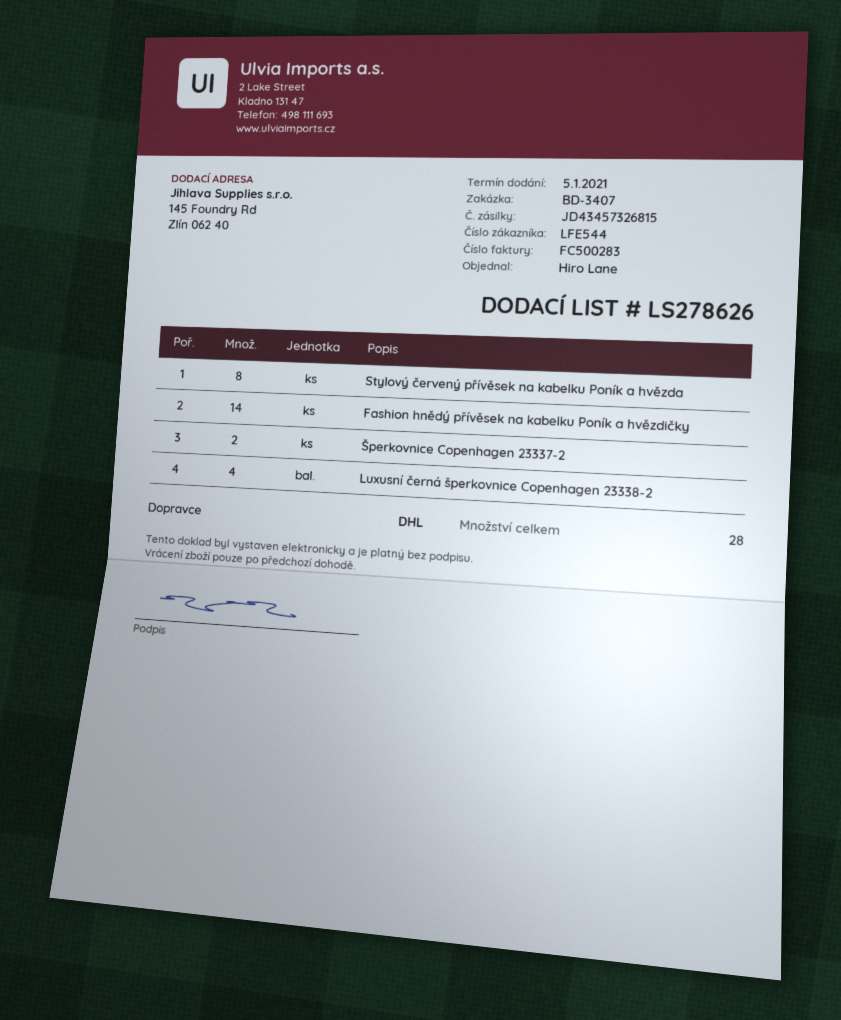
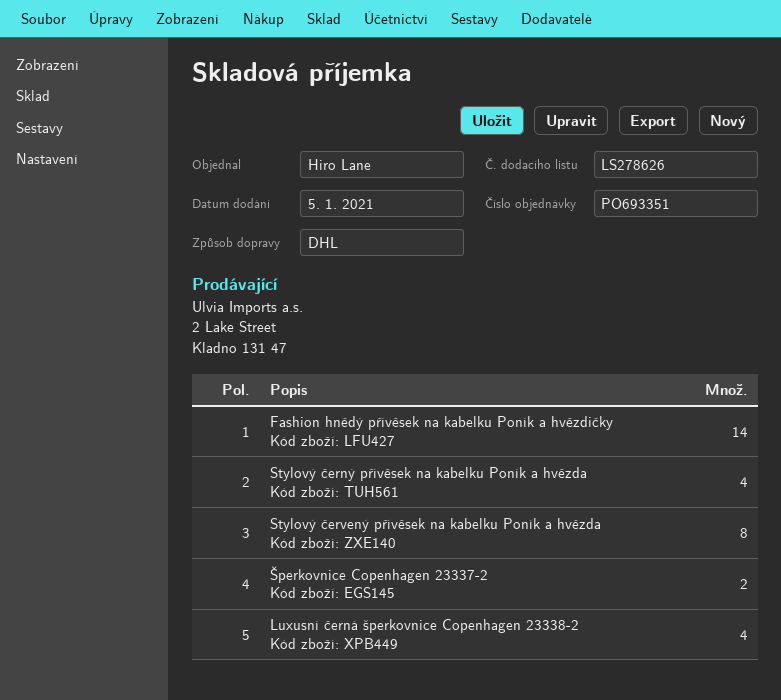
Stylový černý přívěsek na kabelku Poník a hvězda: none -> 4

